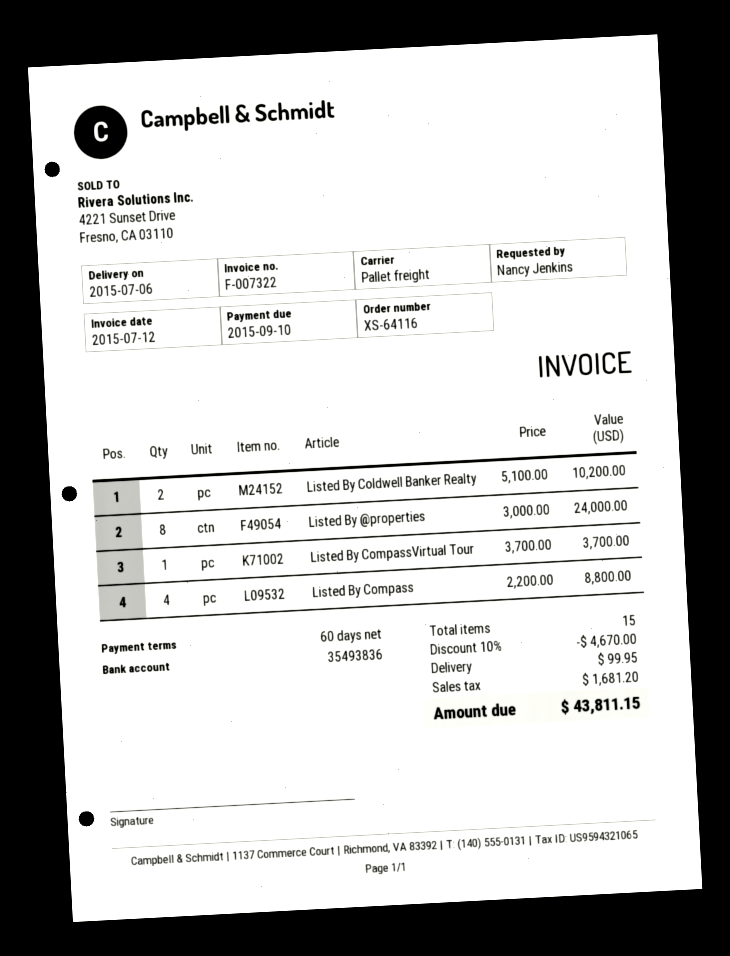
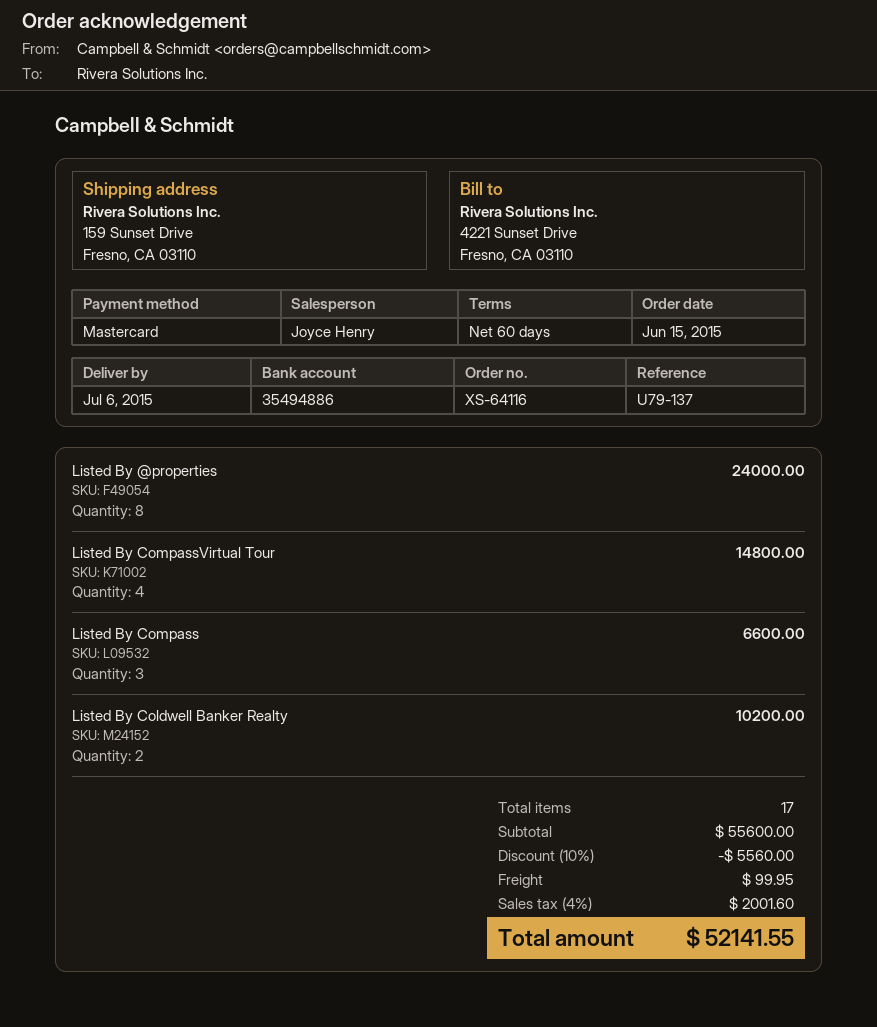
bank account: 35493836 -> 35494886
Listed By CompassVirtual Tour: 1 for 3700.00 -> 4 for 14800.00
Listed By Compass: 4 for 8800.00 -> 3 for 6600.00
total quantity: 15 -> 17
discount: 10% = 4670.00 -> 10% = 5560.00
tax: 1681.20 -> 2001.60
total: 43811.15 -> 52141.55

